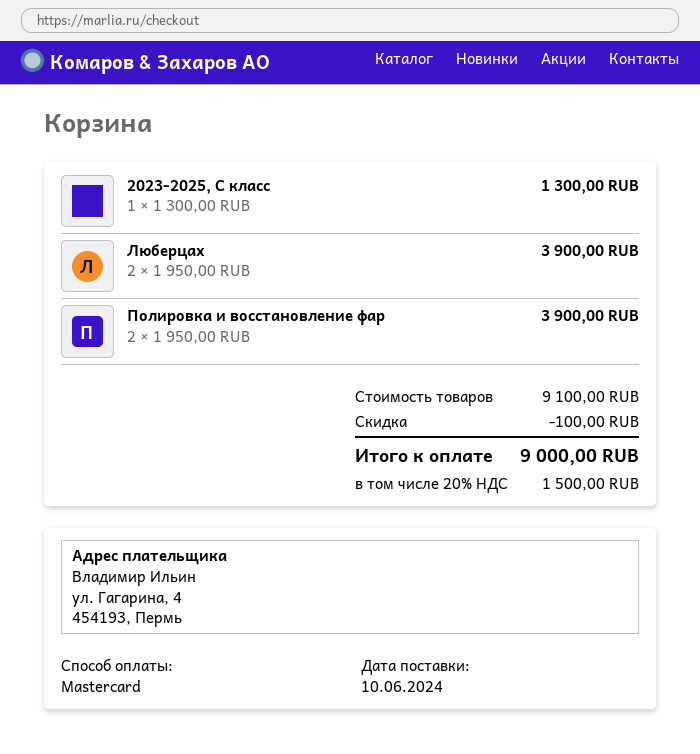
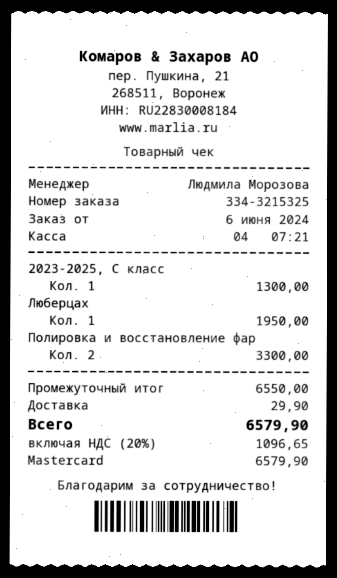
Люберцах: 2 for 3900.00 -> 1 for 1950.00
Полировка и восстановление фар: 2 for 3900.00 -> 2 for 3300.00
subtotal: 9100.00 -> 6550.00
discount: 100.00 -> none
shipping: none -> 29.90
tax: 20% = 1500.00 -> 20% = 1096.65
total: 9000.00 -> 6579.90

